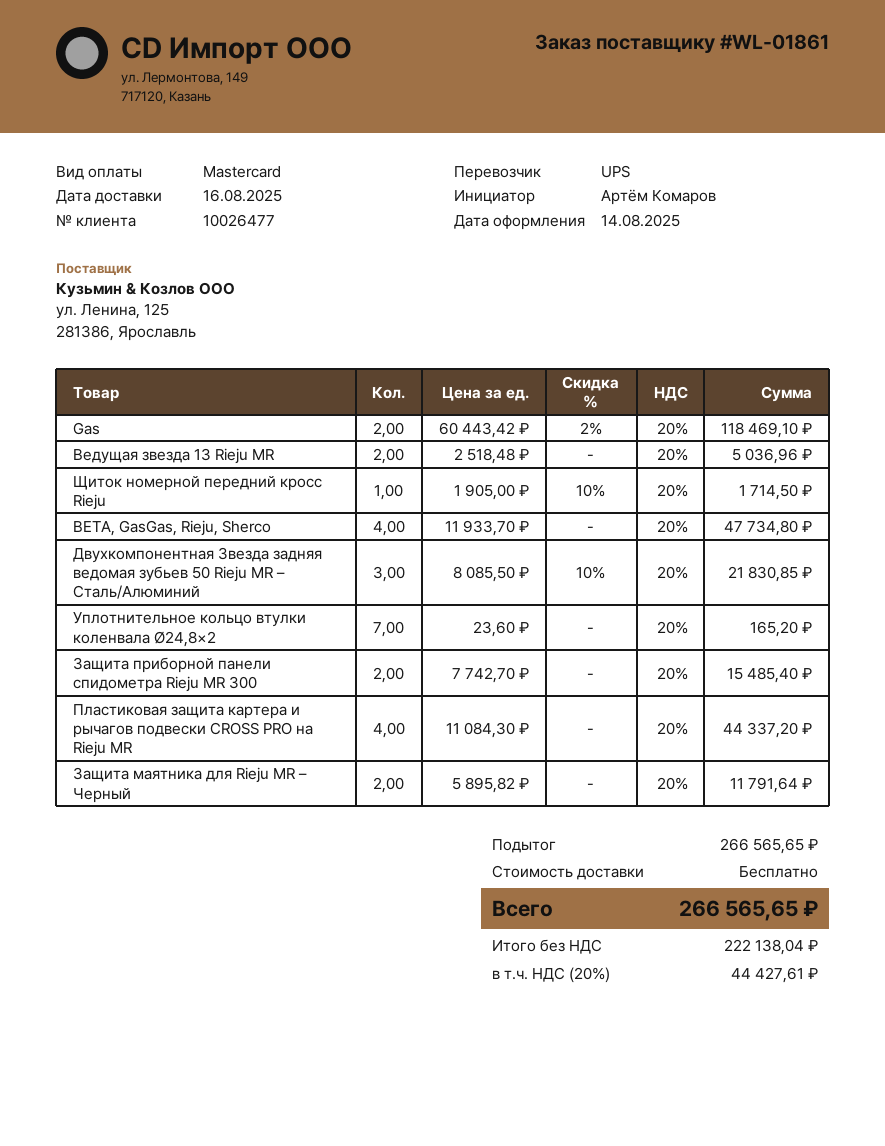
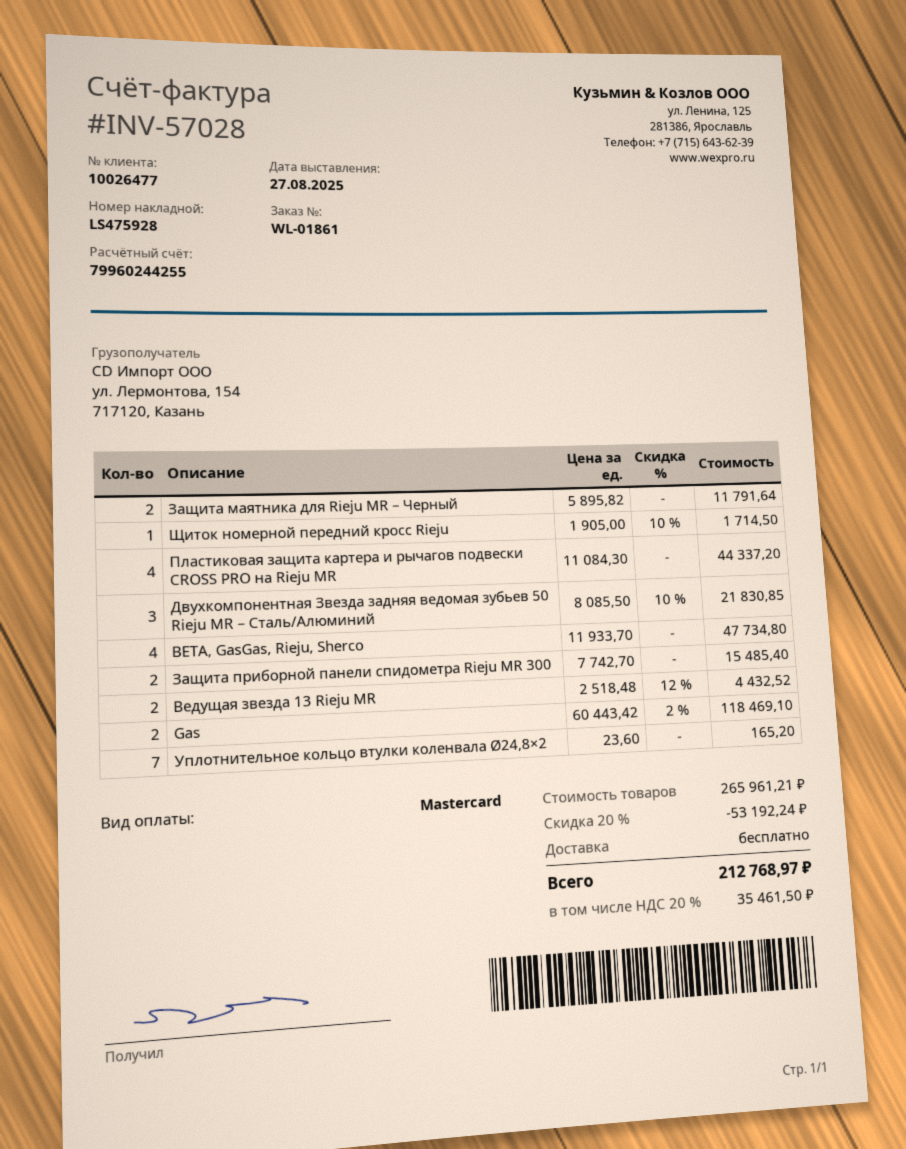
Ведущая звезда 13 Rieju MR: 2 x 2518.48 = 5036.96 -> 2 x 2518.48 - 12% = 4432.52
subtotal: 266565.65 -> 265961.21
discount: none -> 20% = 53192.24
tax: 20% = 44427.61 -> 20% = 35461.50
total: 266565.65 -> 212768.97

